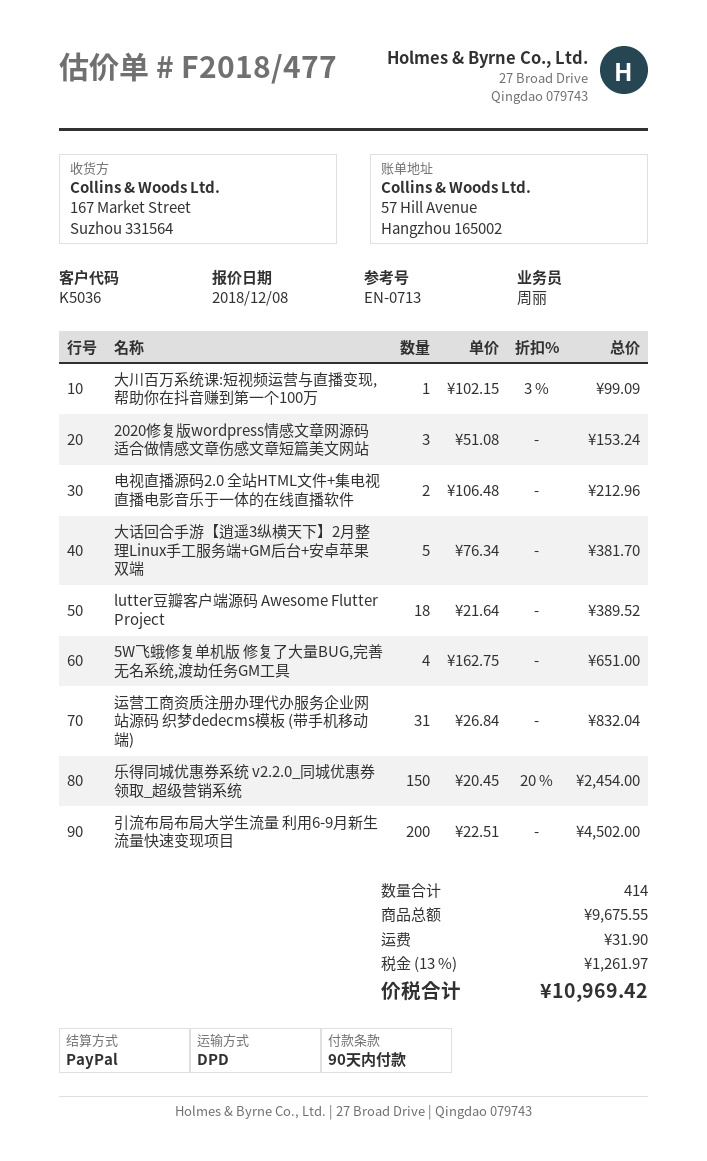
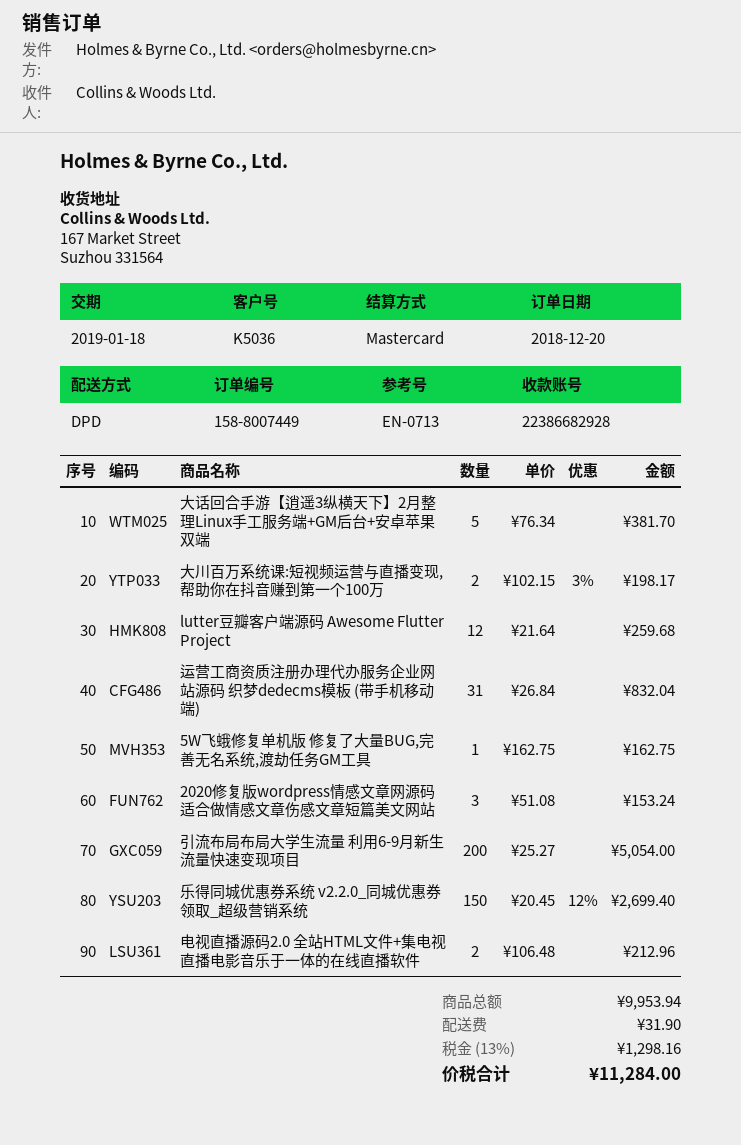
payment method: PayPal -> Mastercard
大川百万系统课:短视频运营与直播变现,帮助你在抖音赚到第一个100万: 1 x 102.15 - 3% = 99.09 -> 2 x 102.15 - 3% = 198.17
lutter豆瓣客户端源码 Awesome Flutter Project: 18 x 21.64 = 389.52 -> 12 x 21.64 = 259.68
5W飞蛾修复单机版 修复了大量BUG,完善无名系统,渡劫任务GM工具: 4 x 162.75 = 651.00 -> 1 x 162.75 = 162.75
乐得同城优惠券系统 v2.2.0_同城优惠券领取_超级营销系统: 150 x 20.45 - 20% = 2454.00 -> 150 x 20.45 - 12% = 2699.40
引流布局布局大学生流量 利用6-9月新生流量快速变现项目: 200 x 22.51 = 4502.00 -> 200 x 25.27 = 5054.00
subtotal: 9675.55 -> 9953.94
tax: 13% = 1261.97 -> 13% = 1298.16
total: 10969.42 -> 11284.00

